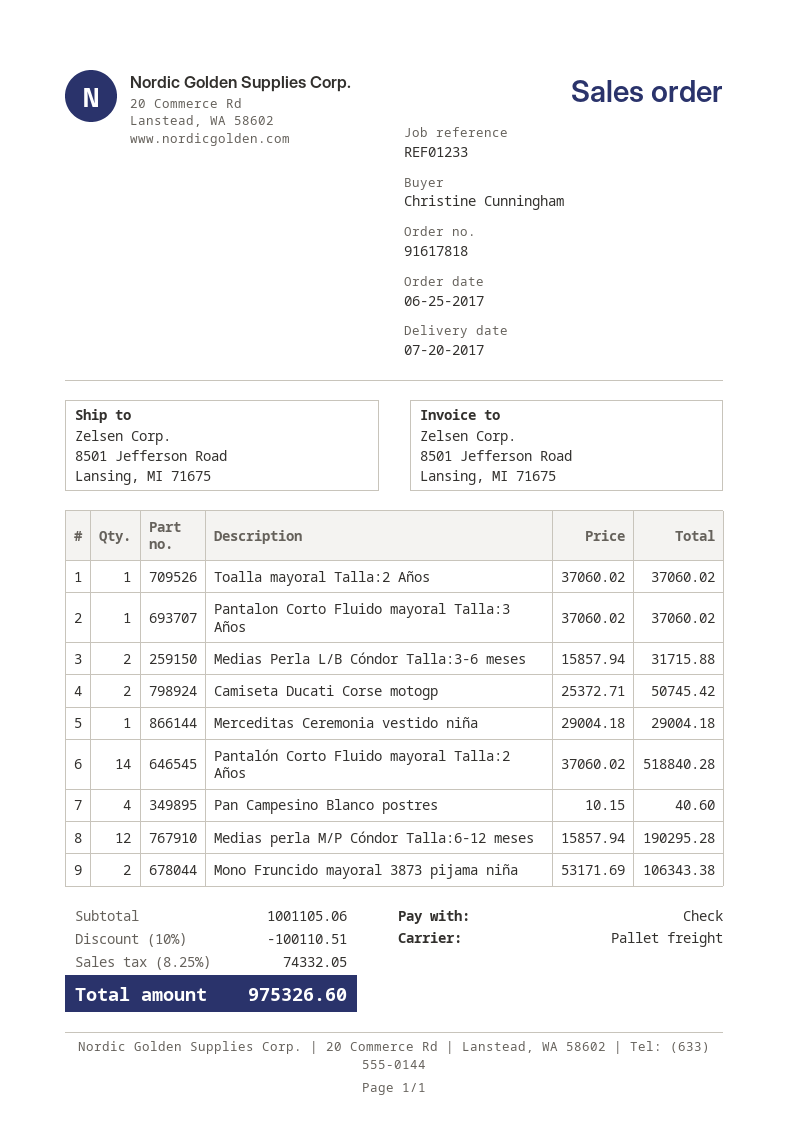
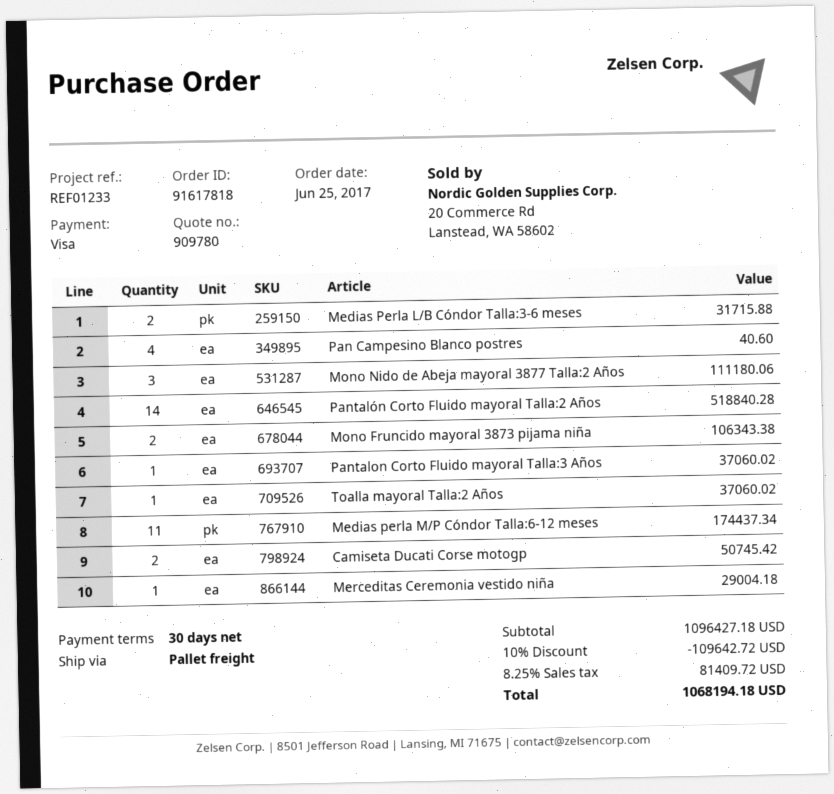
payment method: cheque -> Visa
Medias perla M/P Cóndor Talla:6-12 meses: 12 for 190295.28 -> 11 for 174437.34
Mono Nido de Abeja mayoral 3877 Talla:2 Años: none -> 3 for 111180.06
subtotal: 1001105.06 -> 1096427.18
discount: 10% = 100110.51 -> 10% = 109642.72
tax: 8.25% = 74332.05 -> 8.25% = 81409.72
total: 975326.60 -> 1068194.18

